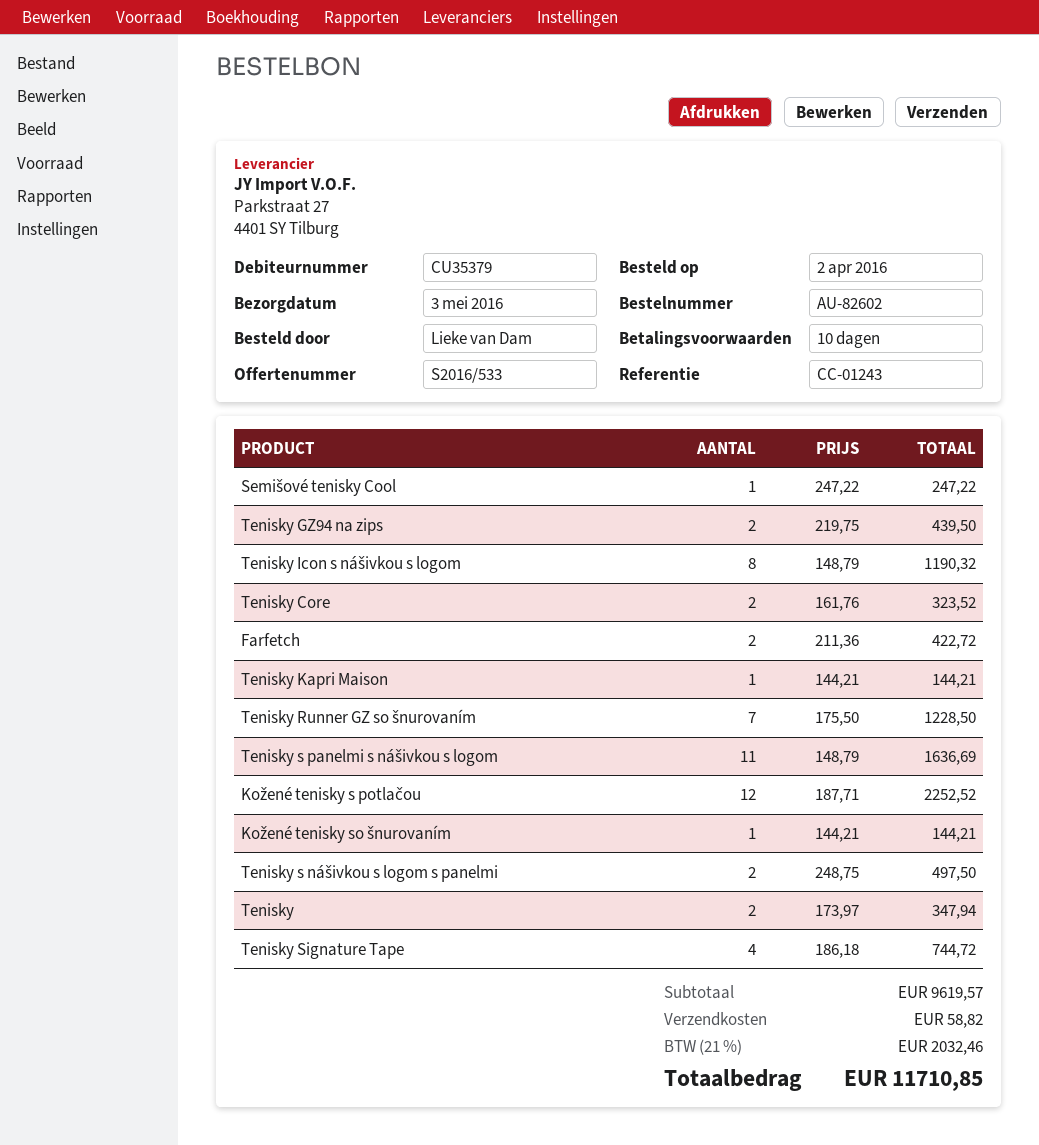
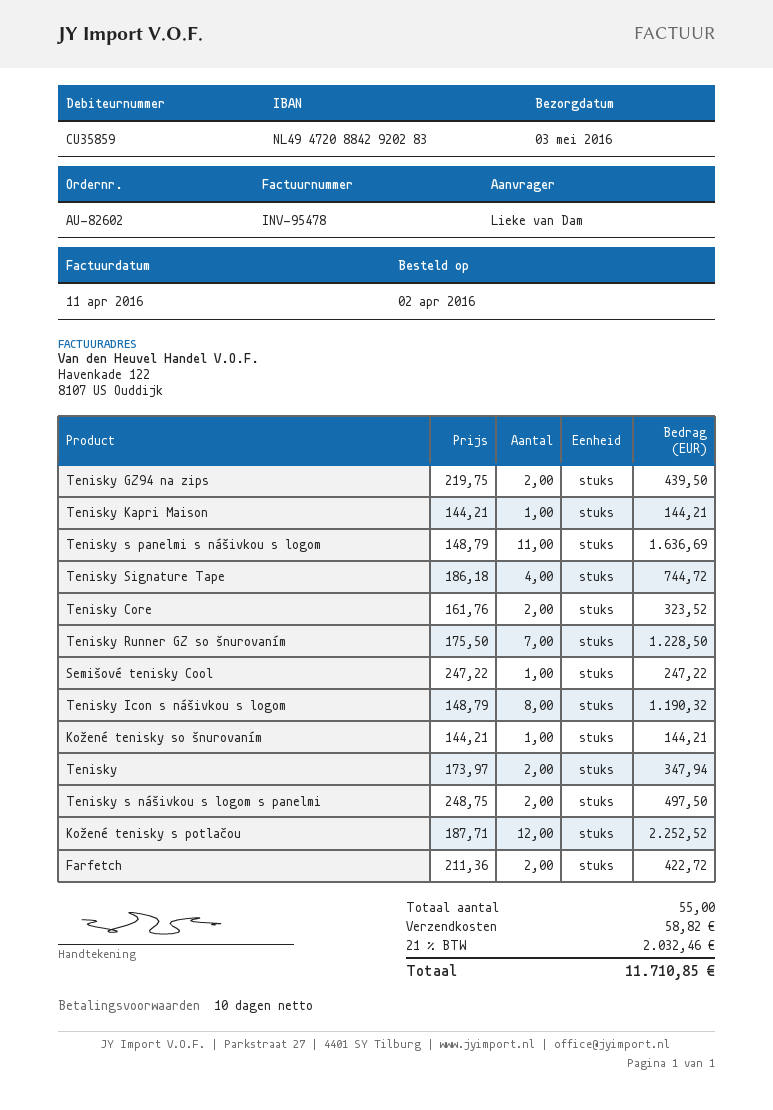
customer number: CU35379 -> CU35859

